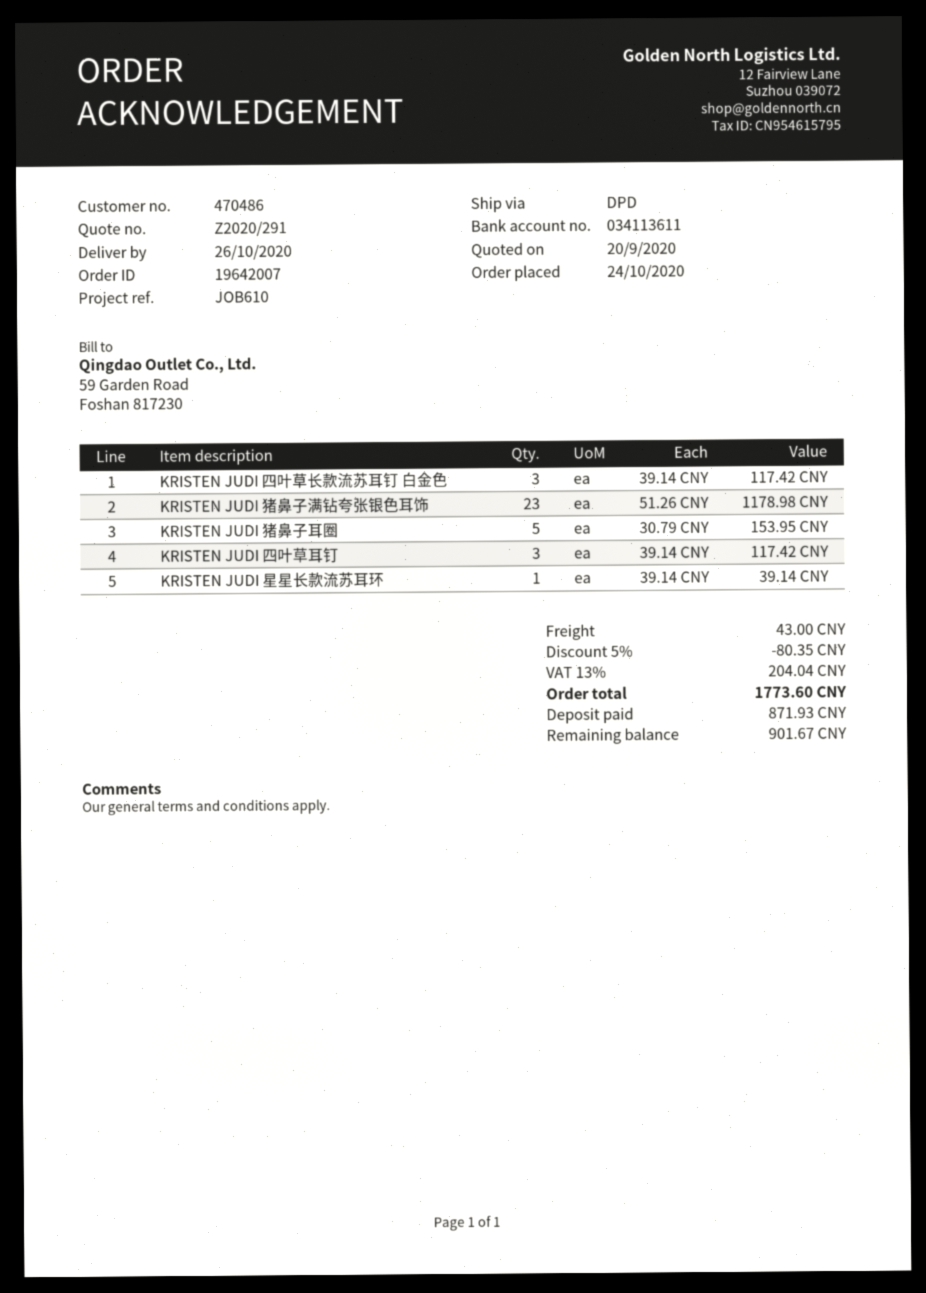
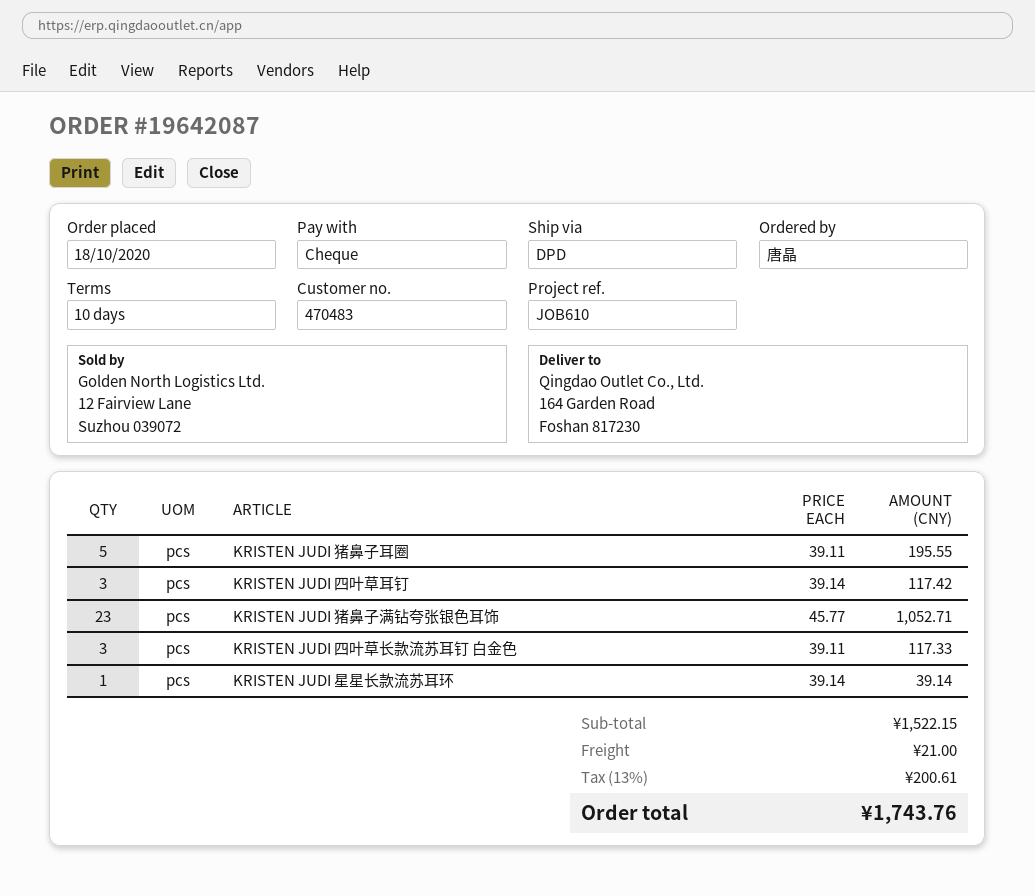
order number: 19642007 -> 19642087
order date: 2020-10-24 -> 2020-10-18
customer number: 470486 -> 470483
KRISTEN JUDI 四叶草长款流苏耳钉 白金色: 3 x 39.14 = 117.42 -> 3 x 39.11 = 117.33
KRISTEN JUDI 猪鼻子满钻夸张银色耳饰: 23 x 51.26 = 1178.98 -> 23 x 45.77 = 1052.71
KRISTEN JUDI 猪鼻子耳圈: 5 x 30.79 = 153.95 -> 5 x 39.11 = 195.55
discount: 5% = 80.35 -> none
shipping: 43.00 -> 21.00
tax: 13% = 204.04 -> 13% = 200.61
total: 1773.60 -> 1743.76

